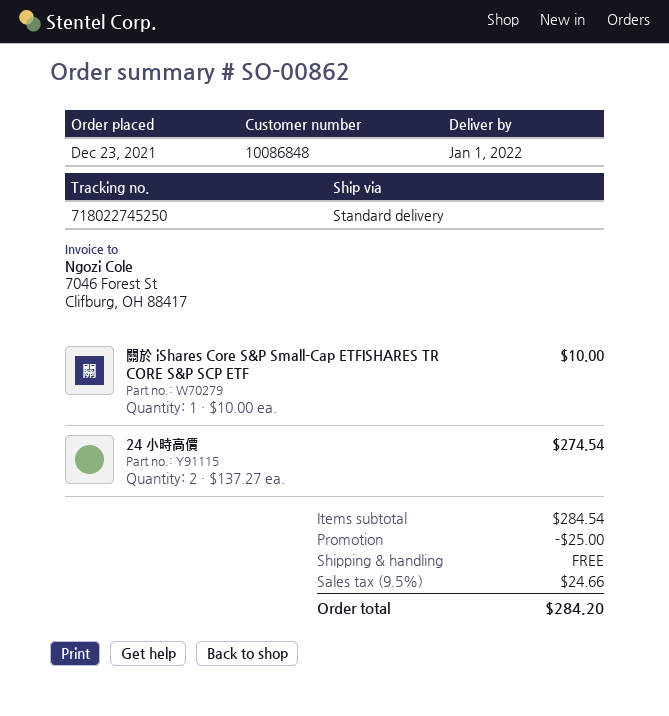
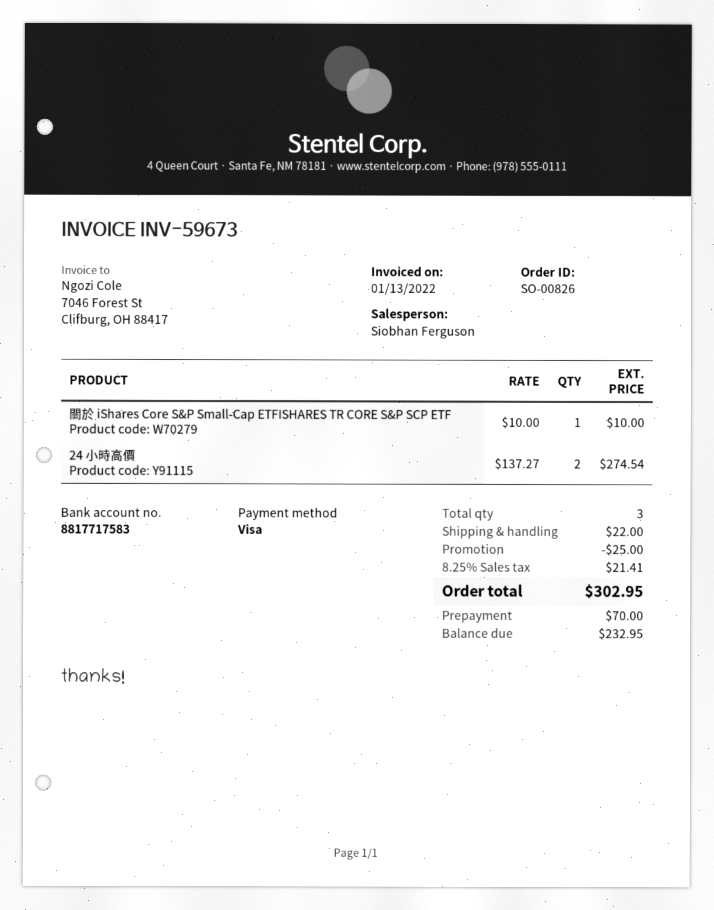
order number: SO-00862 -> SO-00826
shipping: 0.00 -> 22.00
tax: 9.5% = 24.66 -> 8.25% = 21.41
total: 284.20 -> 302.95

